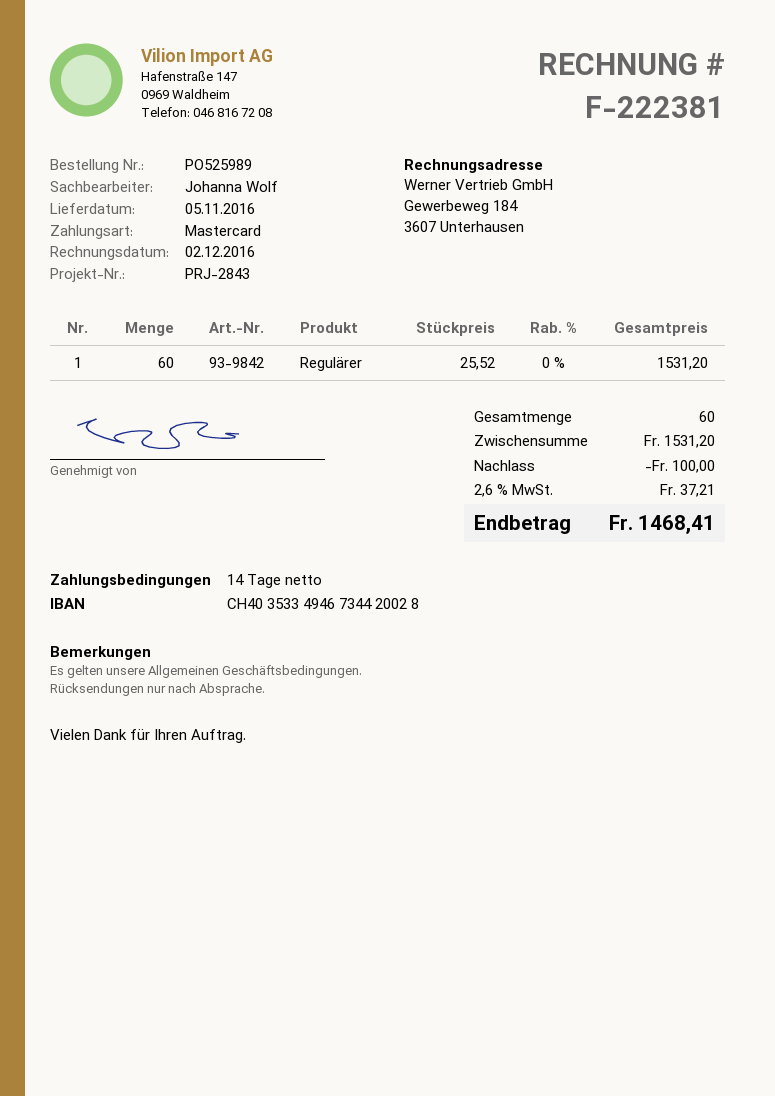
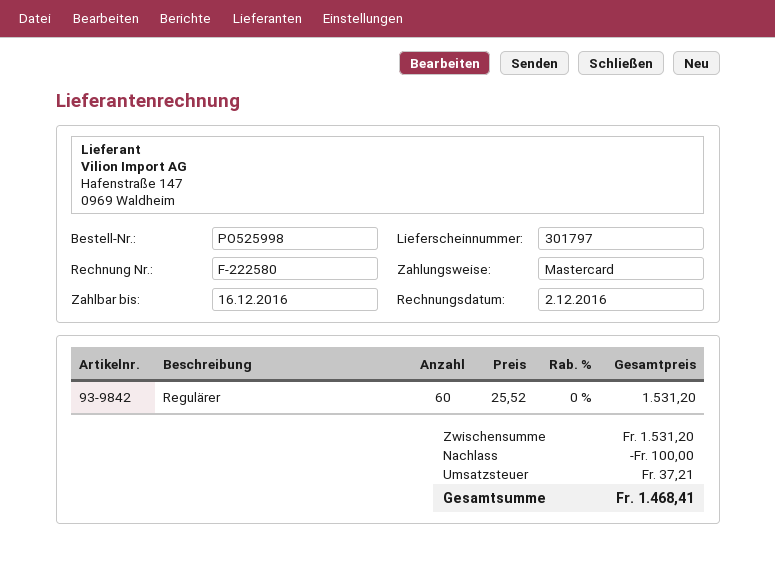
order number: PO525989 -> PO525998
invoice number: F-222381 -> F-222580

